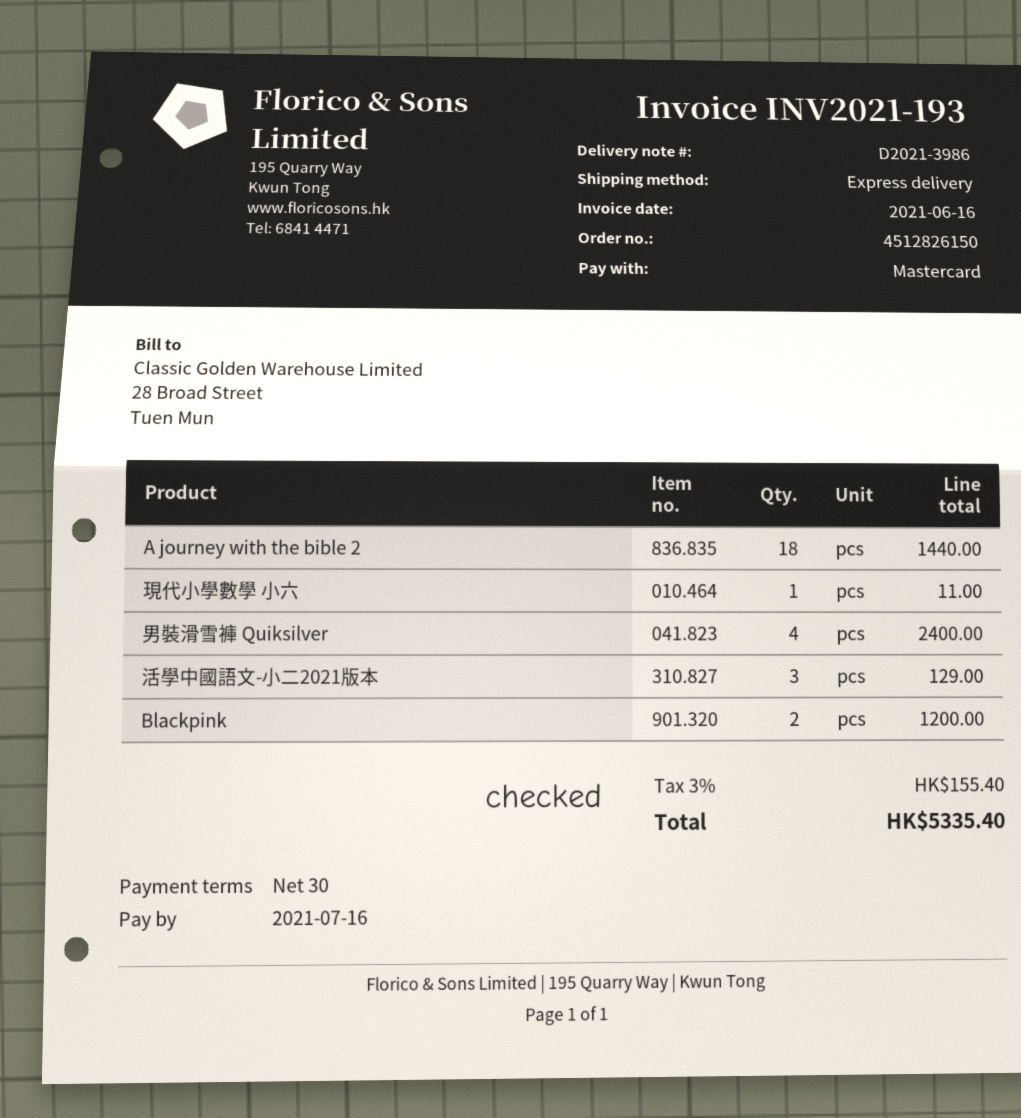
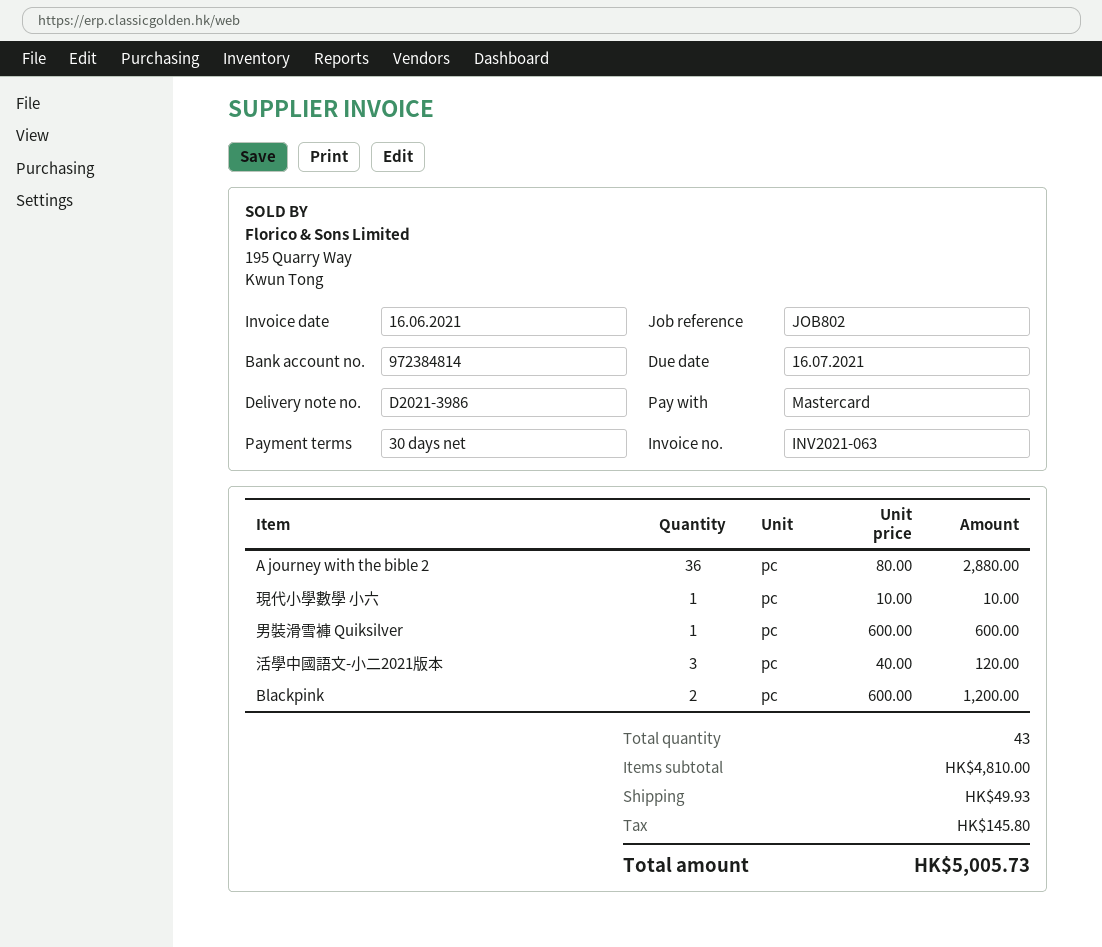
invoice number: INV2021-193 -> INV2021-063
A journey with the bible 2: 18 for 1440.00 -> 36 for 2880.00
現代小學數學 小六: 1 for 11.00 -> 1 for 10.00
男裝滑雪褲 Quiksilver: 4 for 2400.00 -> 1 for 600.00
活學中國語文-小二2021版本: 3 for 129.00 -> 3 for 120.00
shipping: none -> 49.93
tax: 155.40 -> 145.80
total: 5335.40 -> 5005.73

